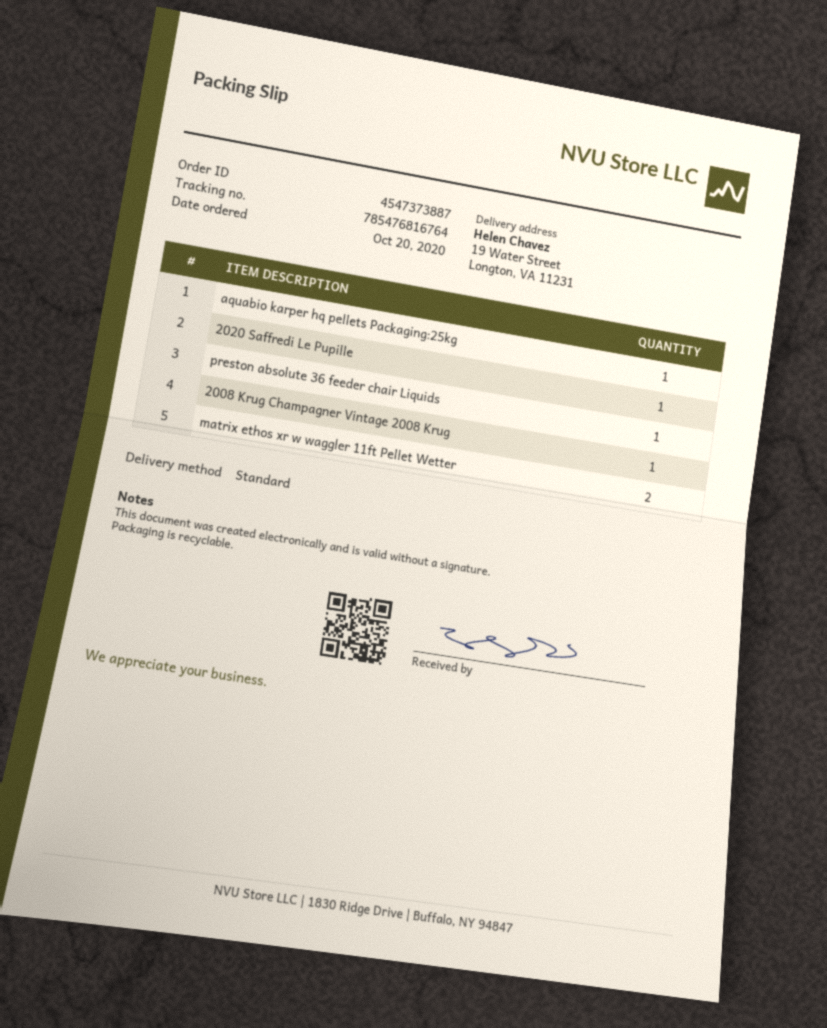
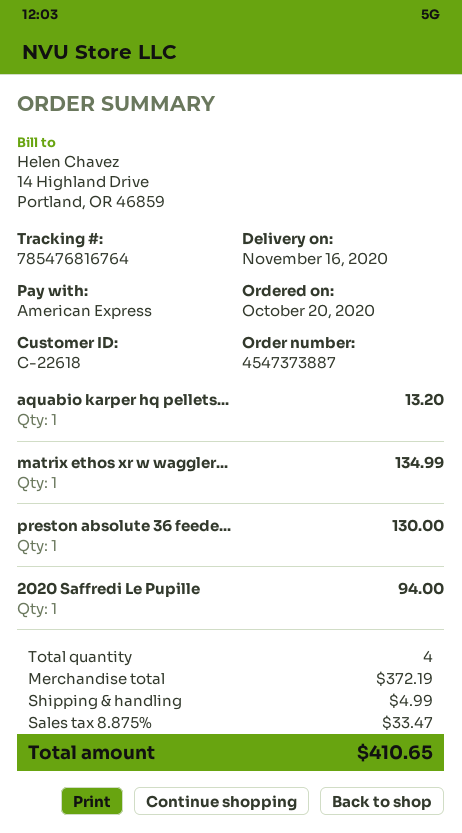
2008 Krug Champagner Vintage 2008 Krug: 1 -> none
matrix ethos xr w waggler 11ft Pellet Wetter: 2 -> 1

